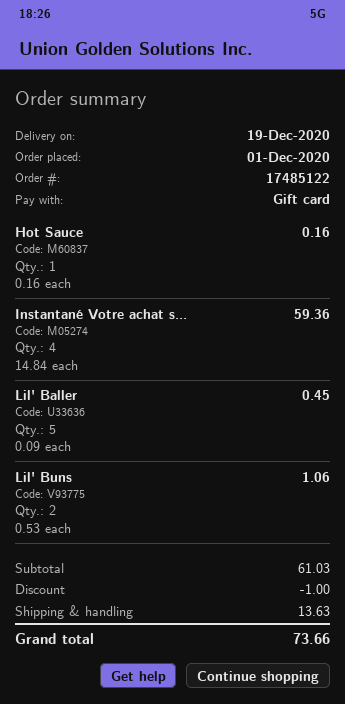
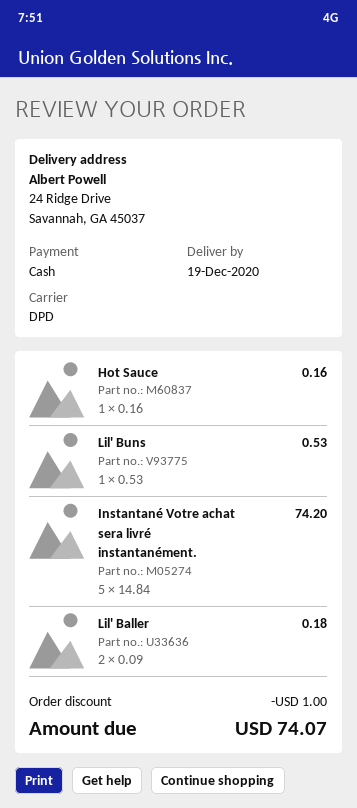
payment method: gift card -> cash
Instantané Votre achat s...: 4 x 14.84 = 59.36 -> 5 x 14.84 = 74.20
Lil' Baller: 5 x 0.09 = 0.45 -> 2 x 0.09 = 0.18
Lil' Buns: 2 x 0.53 = 1.06 -> 1 x 0.53 = 0.53
shipping: 13.63 -> none
total: 73.66 -> 74.07

